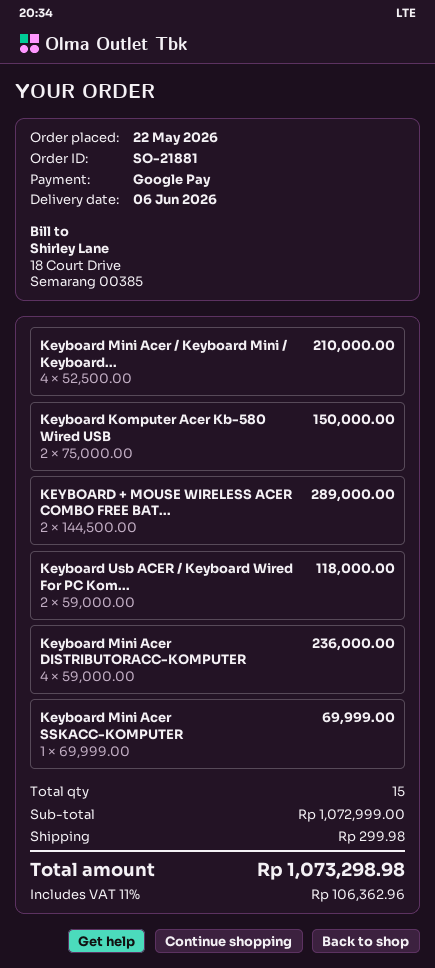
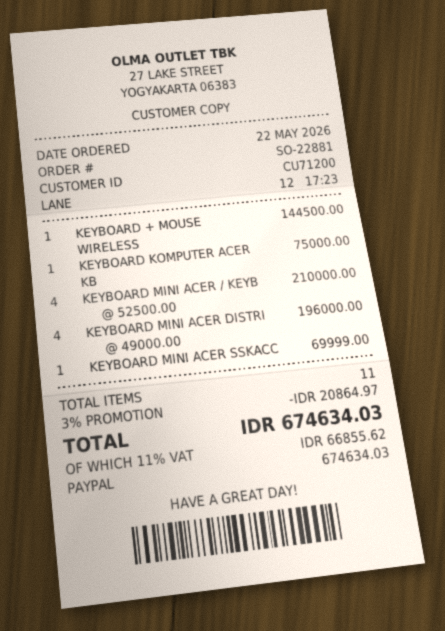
order number: SO-21881 -> SO-22881
payment method: Google Pay -> PayPal
Keyboard Komputer Acer Kb-580 Wired USB: 2 x 75000.00 = 150000.00 -> 1 x 75000.00 = 75000.00
KEYBOARD + MOUSE WIRELESS ACER COMBO FREE BAT...: 2 x 144500.00 = 289000.00 -> 1 x 144500.00 = 144500.00
Keyboard Usb ACER / Keyboard Wired For PC Kom...: 2 x 59000.00 = 118000.00 -> none
Keyboard Mini Acer DISTRIBUTORACC-KOMPUTER: 4 x 59000.00 = 236000.00 -> 4 x 49000.00 = 196000.00
total quantity: 15 -> 11
discount: none -> 3% = 20864.97
shipping: 299.98 -> none
tax: 11% = 106362.96 -> 11% = 66855.62
total: 1073298.98 -> 674634.03

